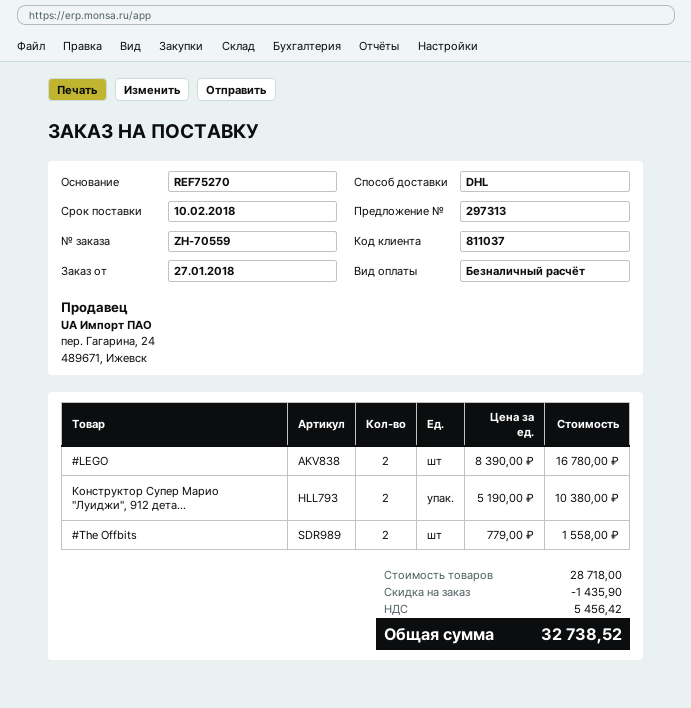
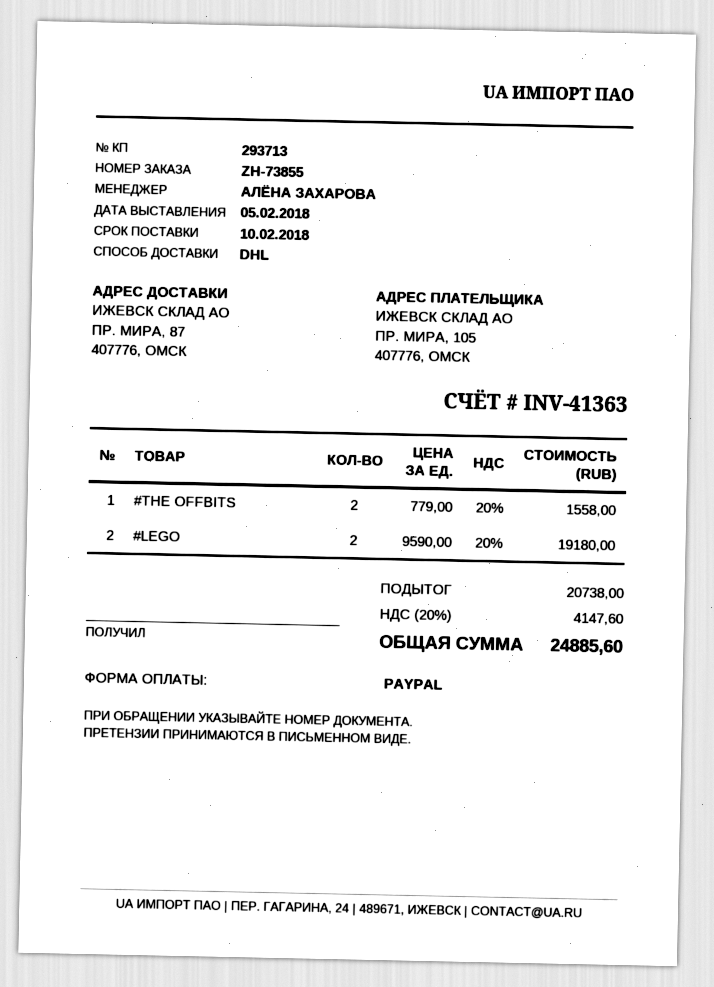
quote number: 297313 -> 293713
order number: ZH-70559 -> ZH-73855
payment method: bank transfer -> PayPal
#LEGO: 2 x 8390.00 = 16780.00 -> 2 x 9590.00 = 19180.00
Конструктор Супер Марио "Луиджи", 912 дета...: 2 x 5190.00 = 10380.00 -> none
subtotal: 28718.00 -> 20738.00
discount: 1435.90 -> none
tax: 5456.42 -> 4147.60
total: 32738.52 -> 24885.60

